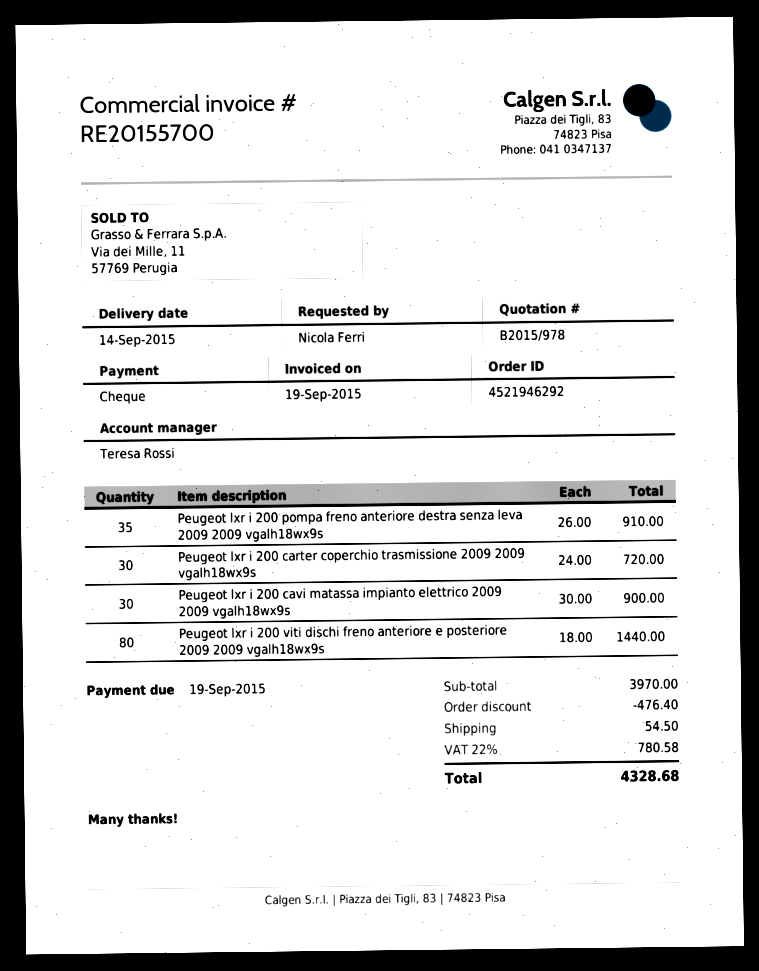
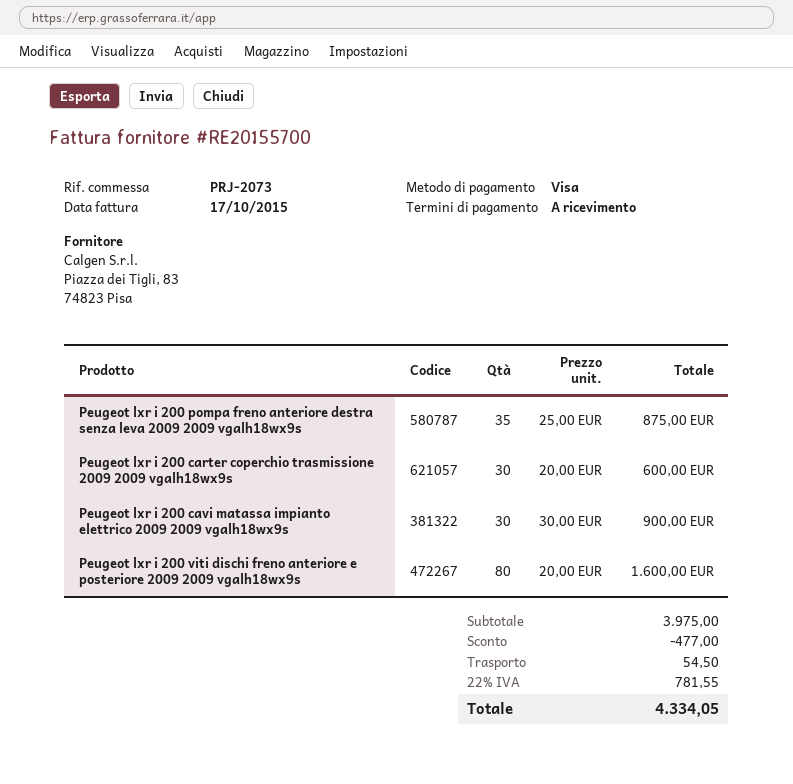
invoice date: 2015-09-19 -> 2015-10-17
payment method: cheque -> Visa
Peugeot lxr i 200 pompa freno anteriore destra senza leva 2009 2009 vgalh18wx9s: 35 x 26.00 = 910.00 -> 35 x 25.00 = 875.00
Peugeot lxr i 200 carter coperchio trasmissione 2009 2009 vgalh18wx9s: 30 x 24.00 = 720.00 -> 30 x 20.00 = 600.00
Peugeot lxr i 200 viti dischi freno anteriore e posteriore 2009 2009 vgalh18wx9s: 80 x 18.00 = 1440.00 -> 80 x 20.00 = 1600.00
subtotal: 3970.00 -> 3975.00
discount: 476.40 -> 477.00
tax: 22% = 780.58 -> 22% = 781.55
total: 4328.68 -> 4334.05

